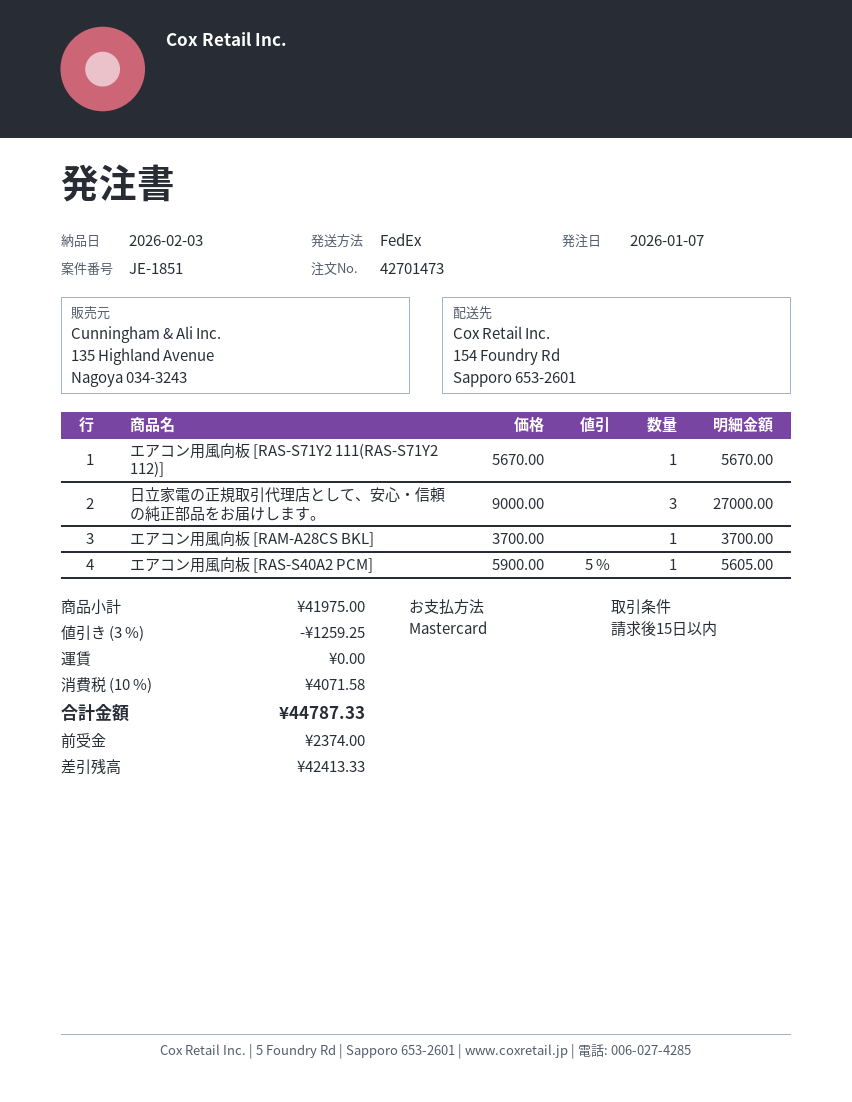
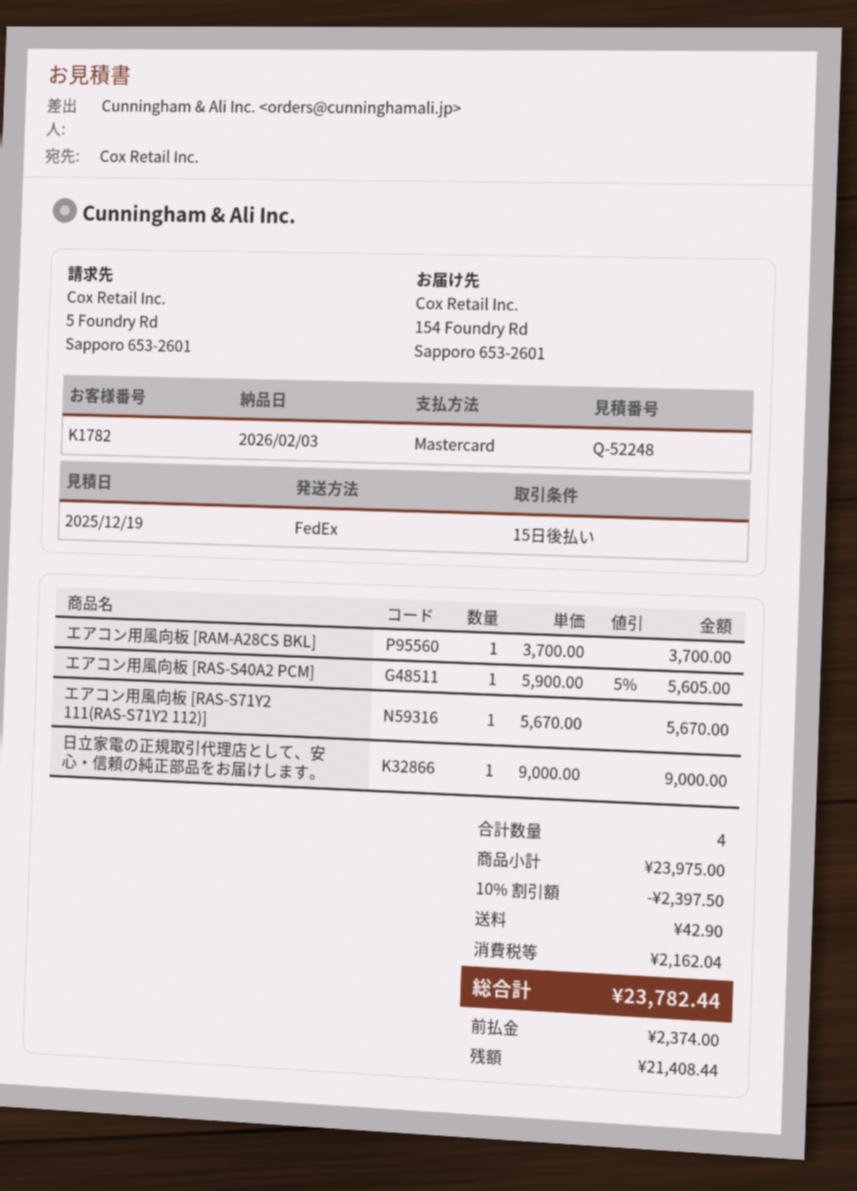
日立家電の正規取引代理店として、安心・信頼の純正部品をお届けします。: 3 x 9000.00 = 27000.00 -> 1 x 9000.00 = 9000.00
subtotal: 41975.00 -> 23975.00
discount: 3% = 1259.25 -> 10% = 2397.50
shipping: 0.00 -> 42.90
tax: 4071.58 -> 2162.04
total: 44787.33 -> 23782.44
balance: 42413.33 -> 21408.44

